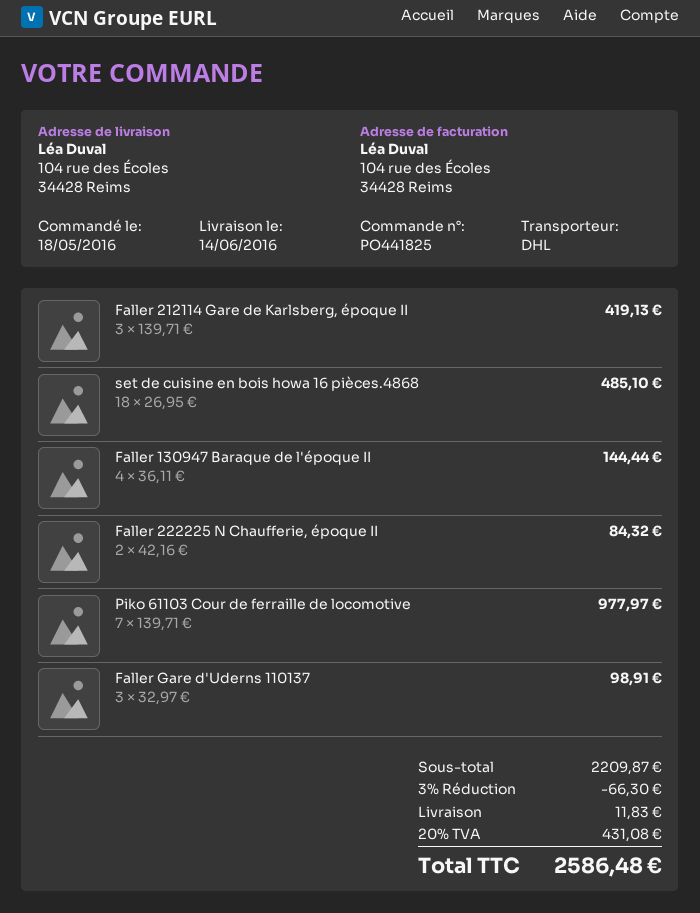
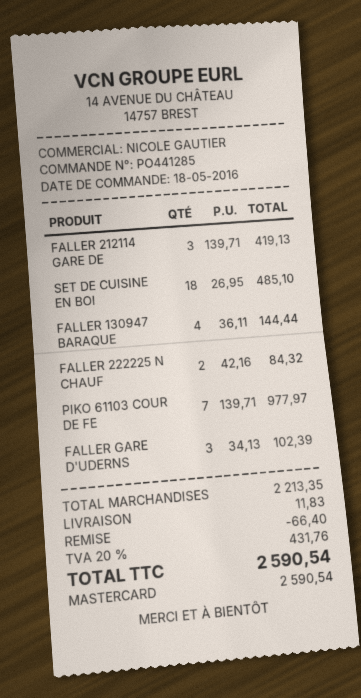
order number: PO441825 -> PO441285
Faller Gare d'Uderns 110137: 3 x 32.97 = 98.91 -> 3 x 34.13 = 102.39
subtotal: 2209.87 -> 2213.35
discount: 66.30 -> 66.40
tax: 20% = 431.08 -> 20% = 431.76
total: 2586.48 -> 2590.54

